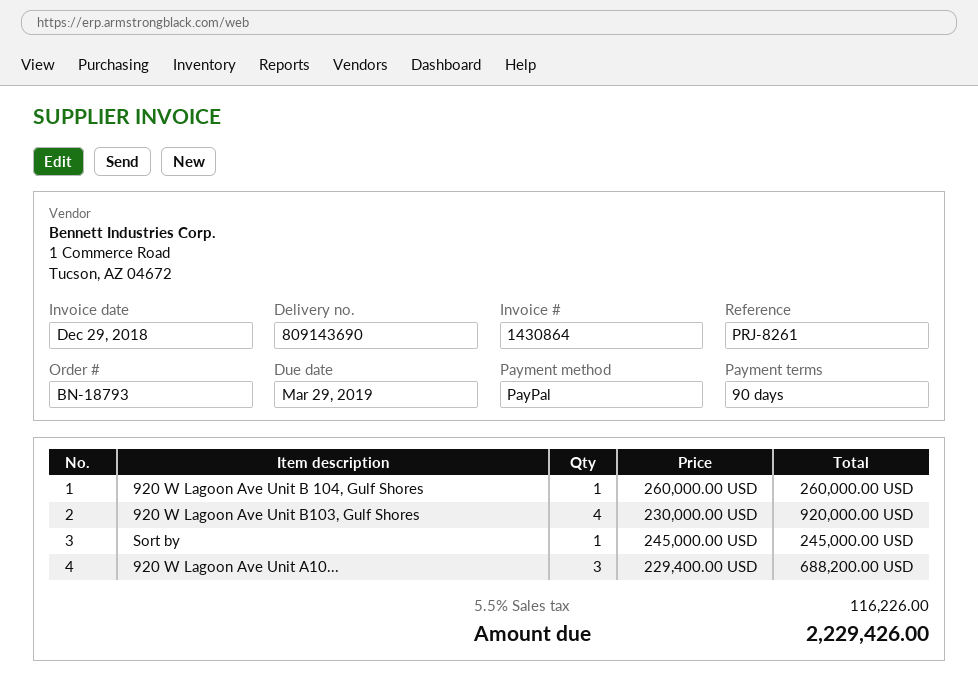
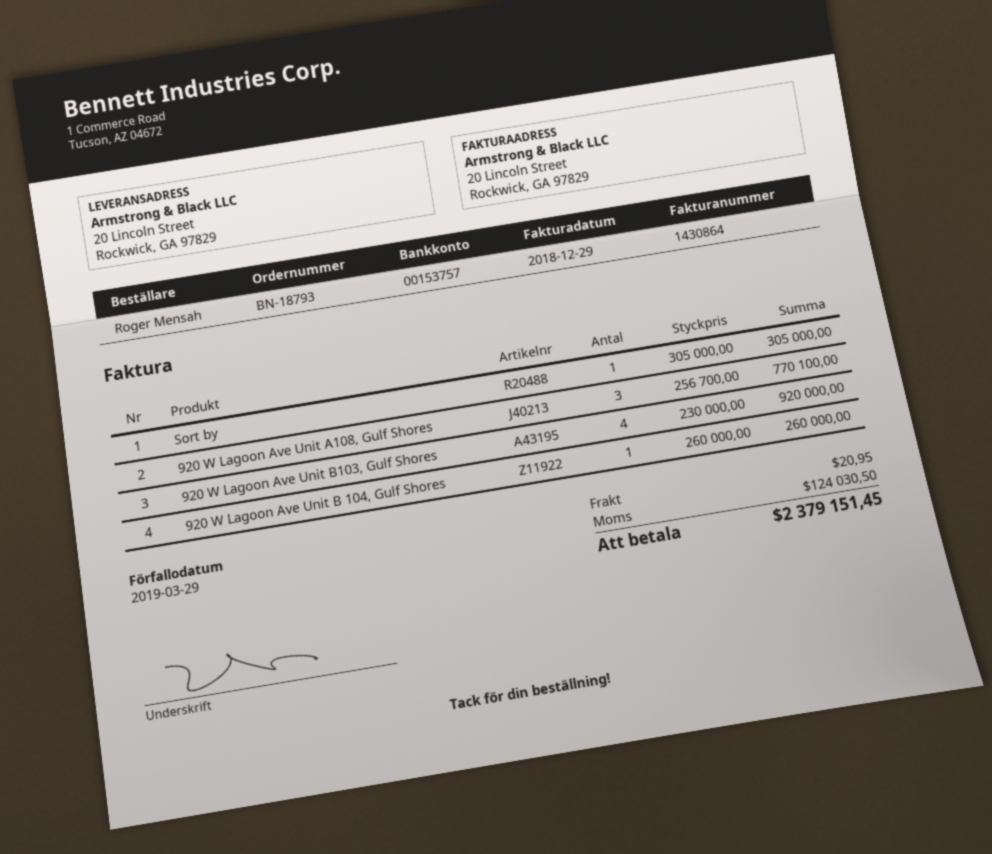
Sort by: 1 x 245000.00 = 245000.00 -> 1 x 305000.00 = 305000.00
920 W Lagoon Ave Unit A10...: 3 x 229400.00 = 688200.00 -> 3 x 256700.00 = 770100.00
shipping: none -> 20.95
tax: 116226.00 -> 124030.50
total: 2229426.00 -> 2379151.45

